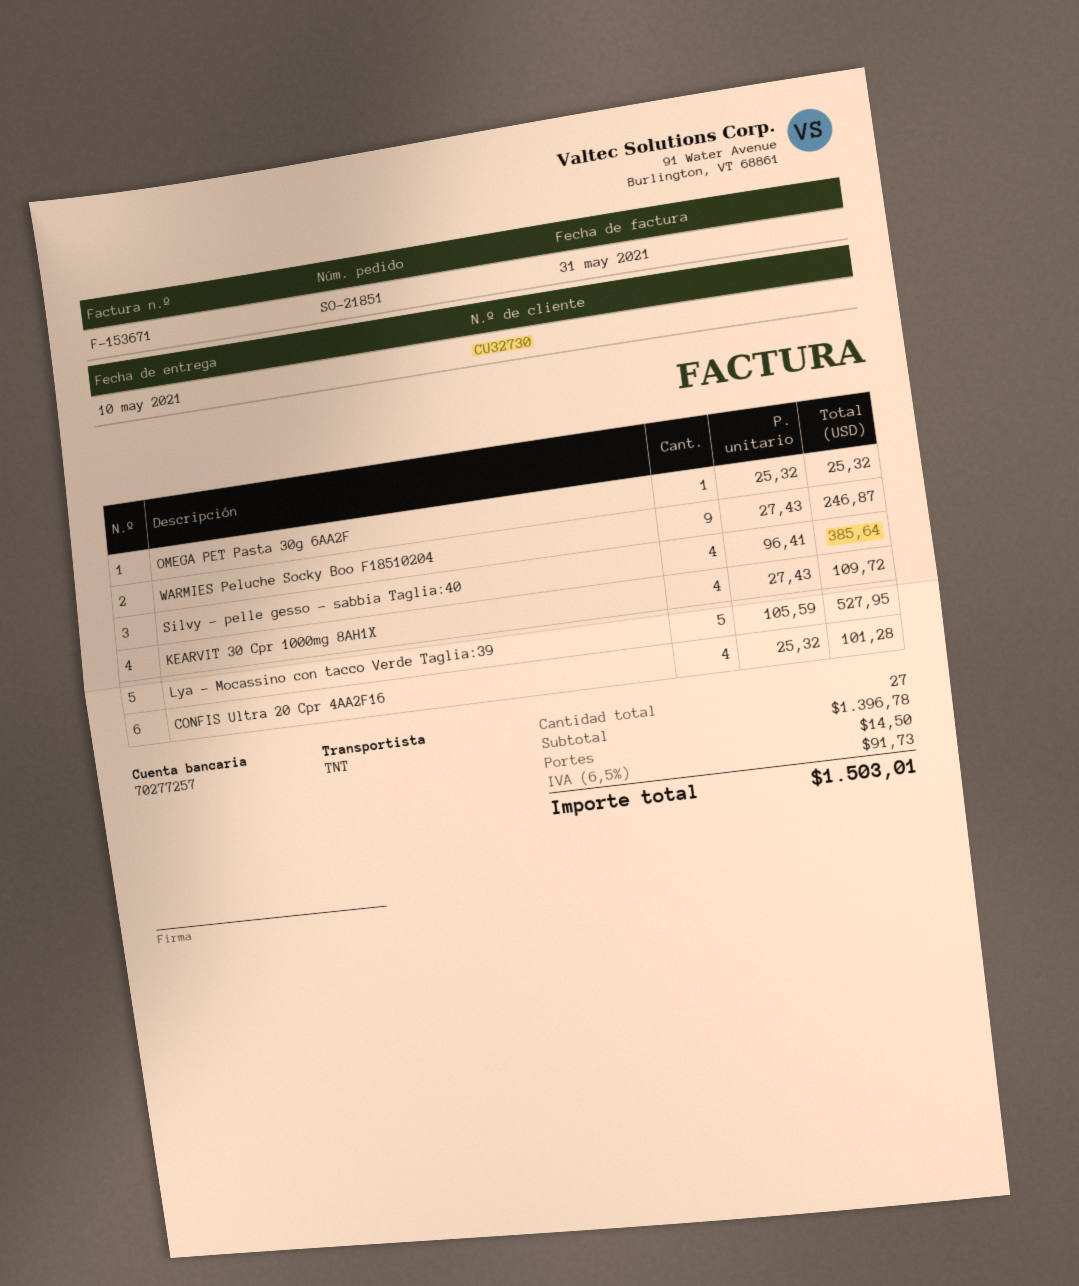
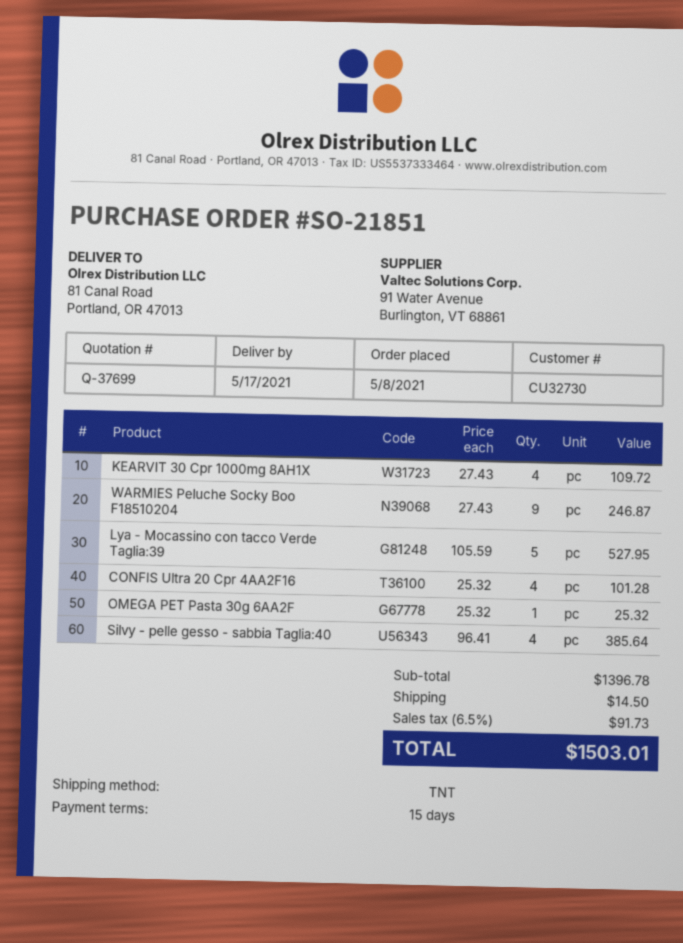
delivery date: 2021-05-10 -> 2021-05-17

